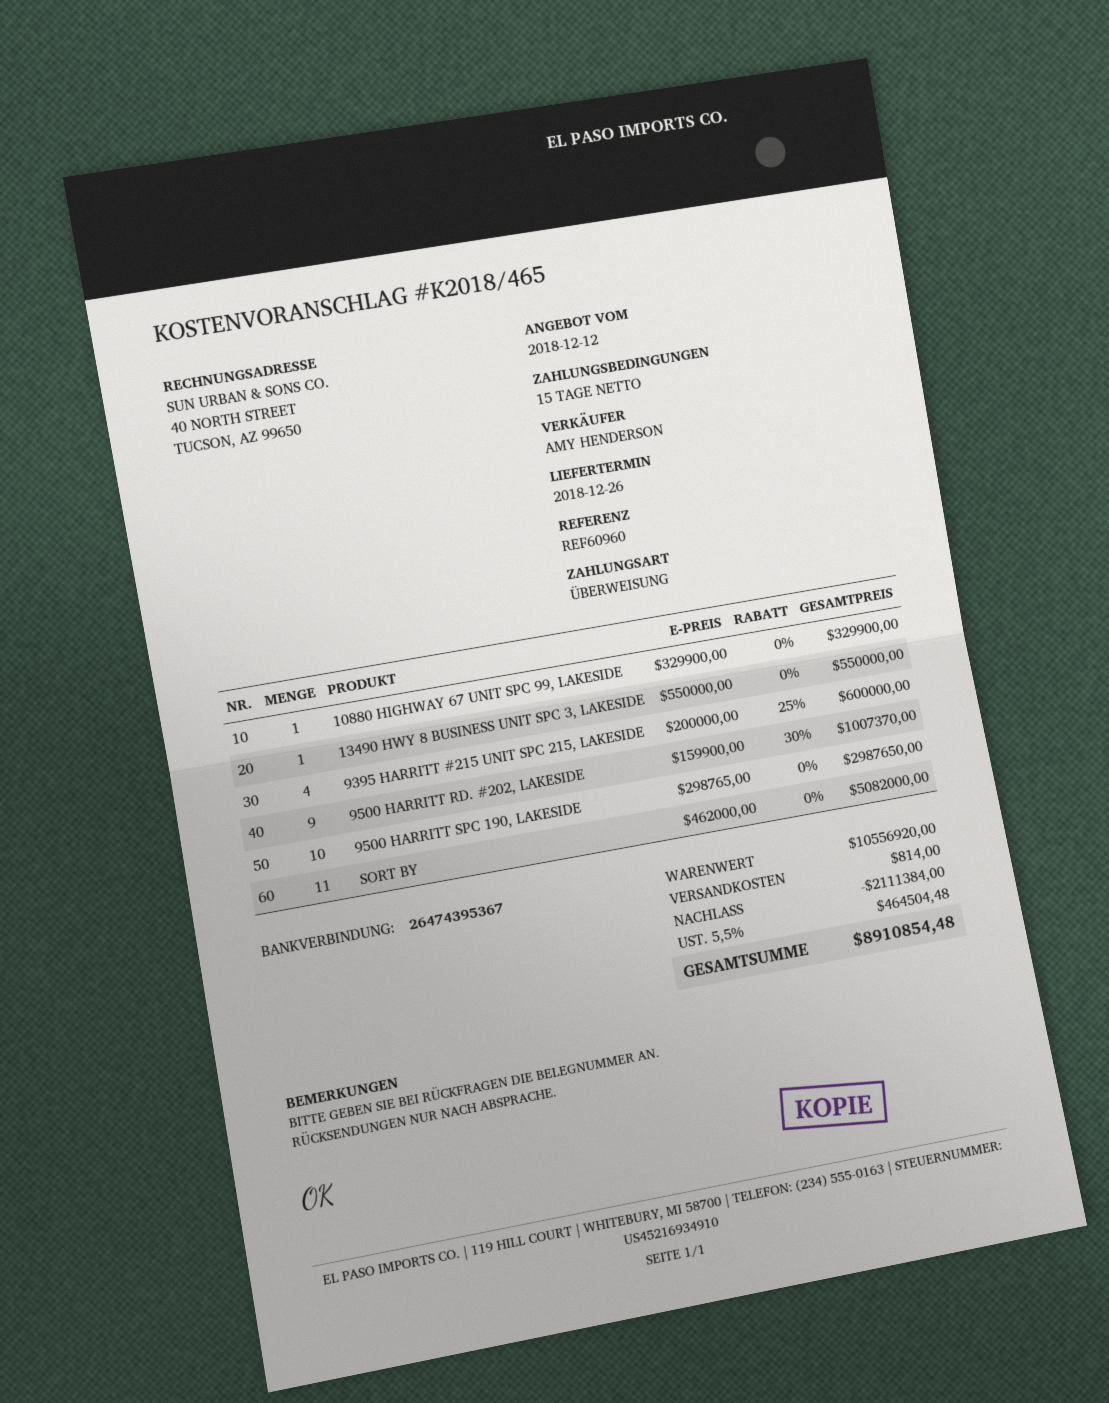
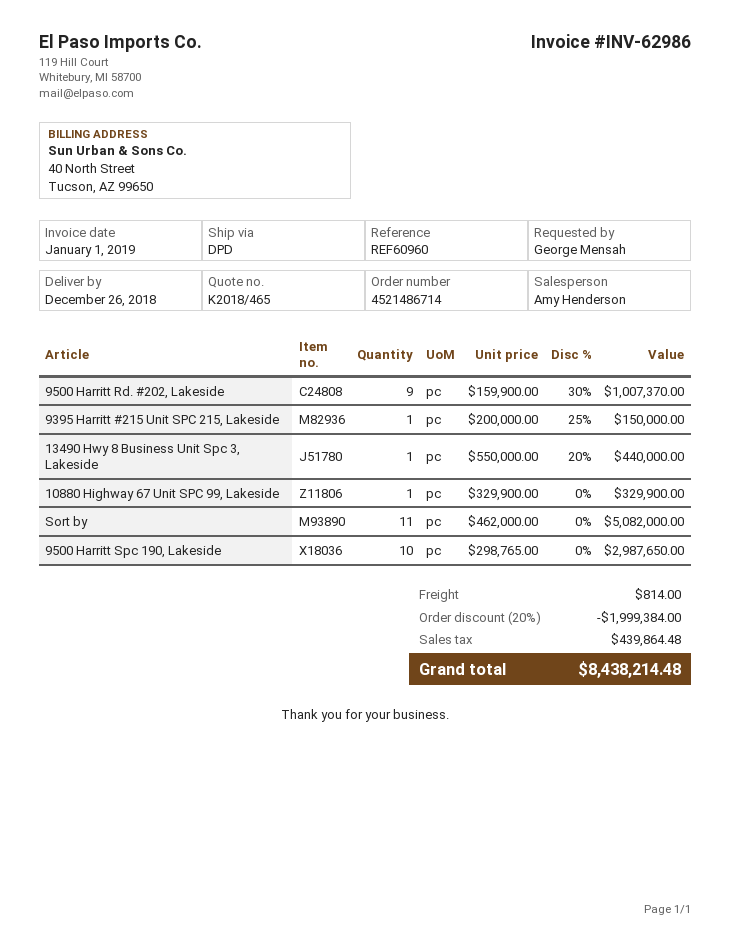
13490 HWY 8 BUSINESS UNIT SPC 3, LAKESIDE: 1 x 550000.00 = 550000.00 -> 1 x 550000.00 - 20% = 440000.00
9395 HARRITT #215 UNIT SPC 215, LAKESIDE: 4 x 200000.00 - 25% = 600000.00 -> 1 x 200000.00 - 25% = 150000.00
discount: 2111384.00 -> 1999384.00
tax: 464504.48 -> 439864.48
total: 8910854.48 -> 8438214.48

